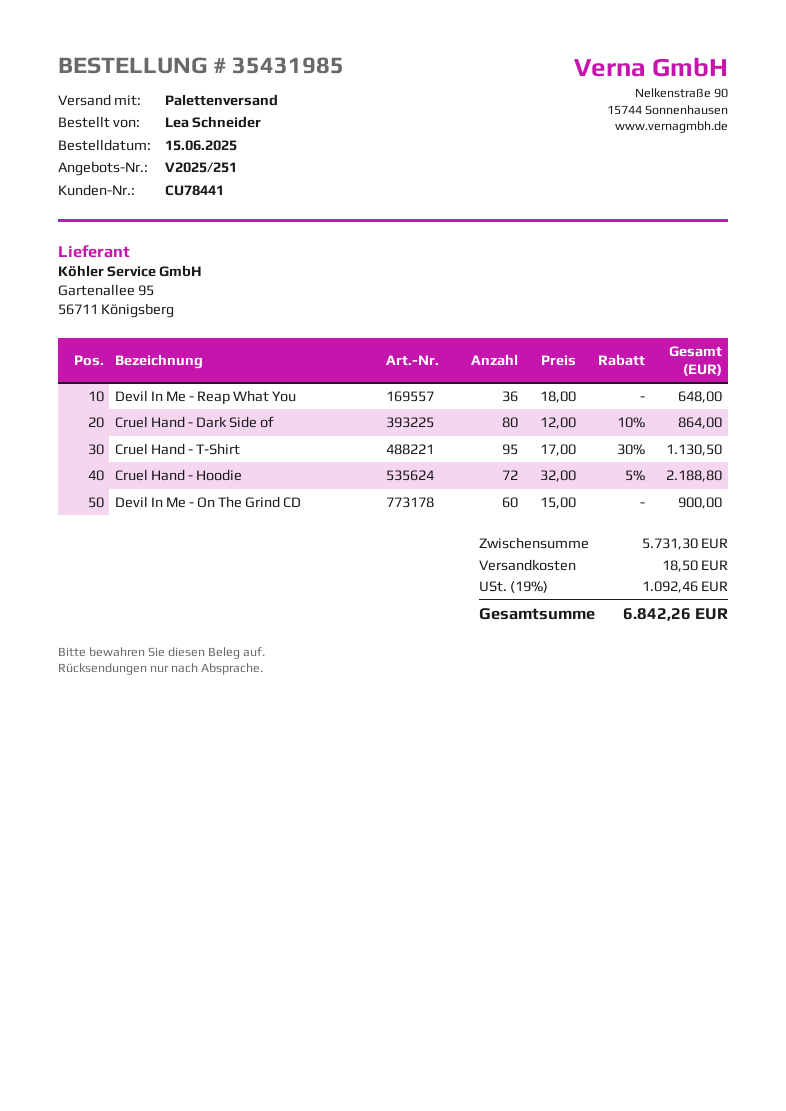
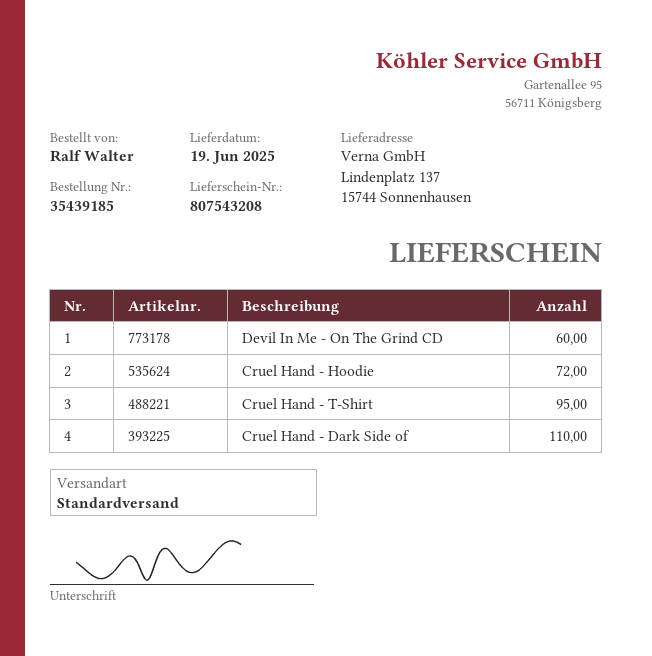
order number: 35431985 -> 35439185
ordered by: Lea Schneider -> Ralf Walter
shipping method: pallet freight -> standard
Devil In Me - Reap What You: 36 -> none
Cruel Hand - Dark Side of: 80 -> 110

